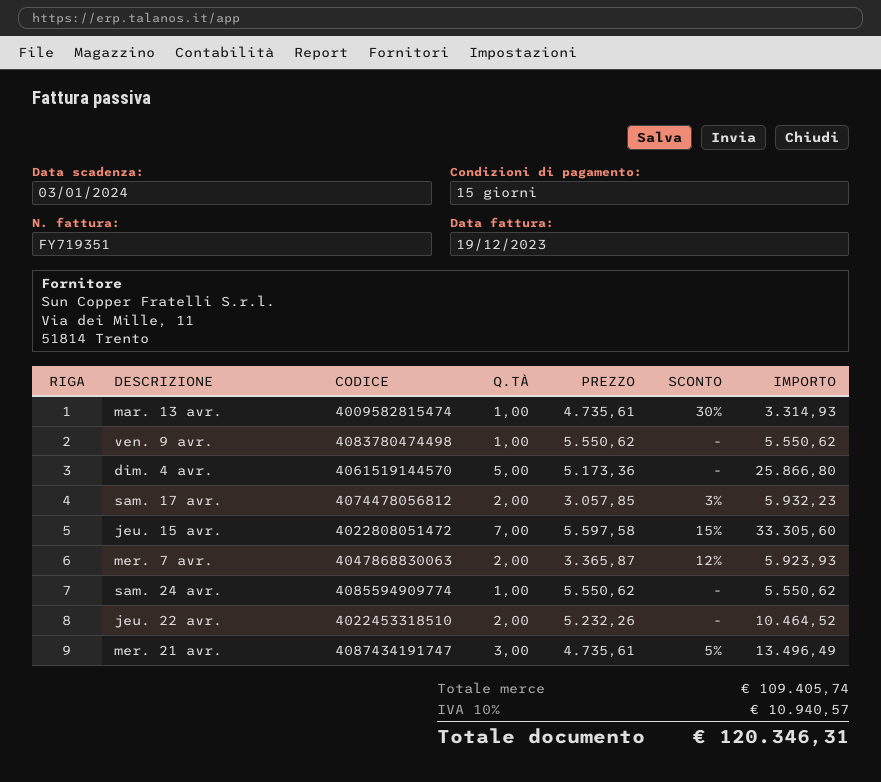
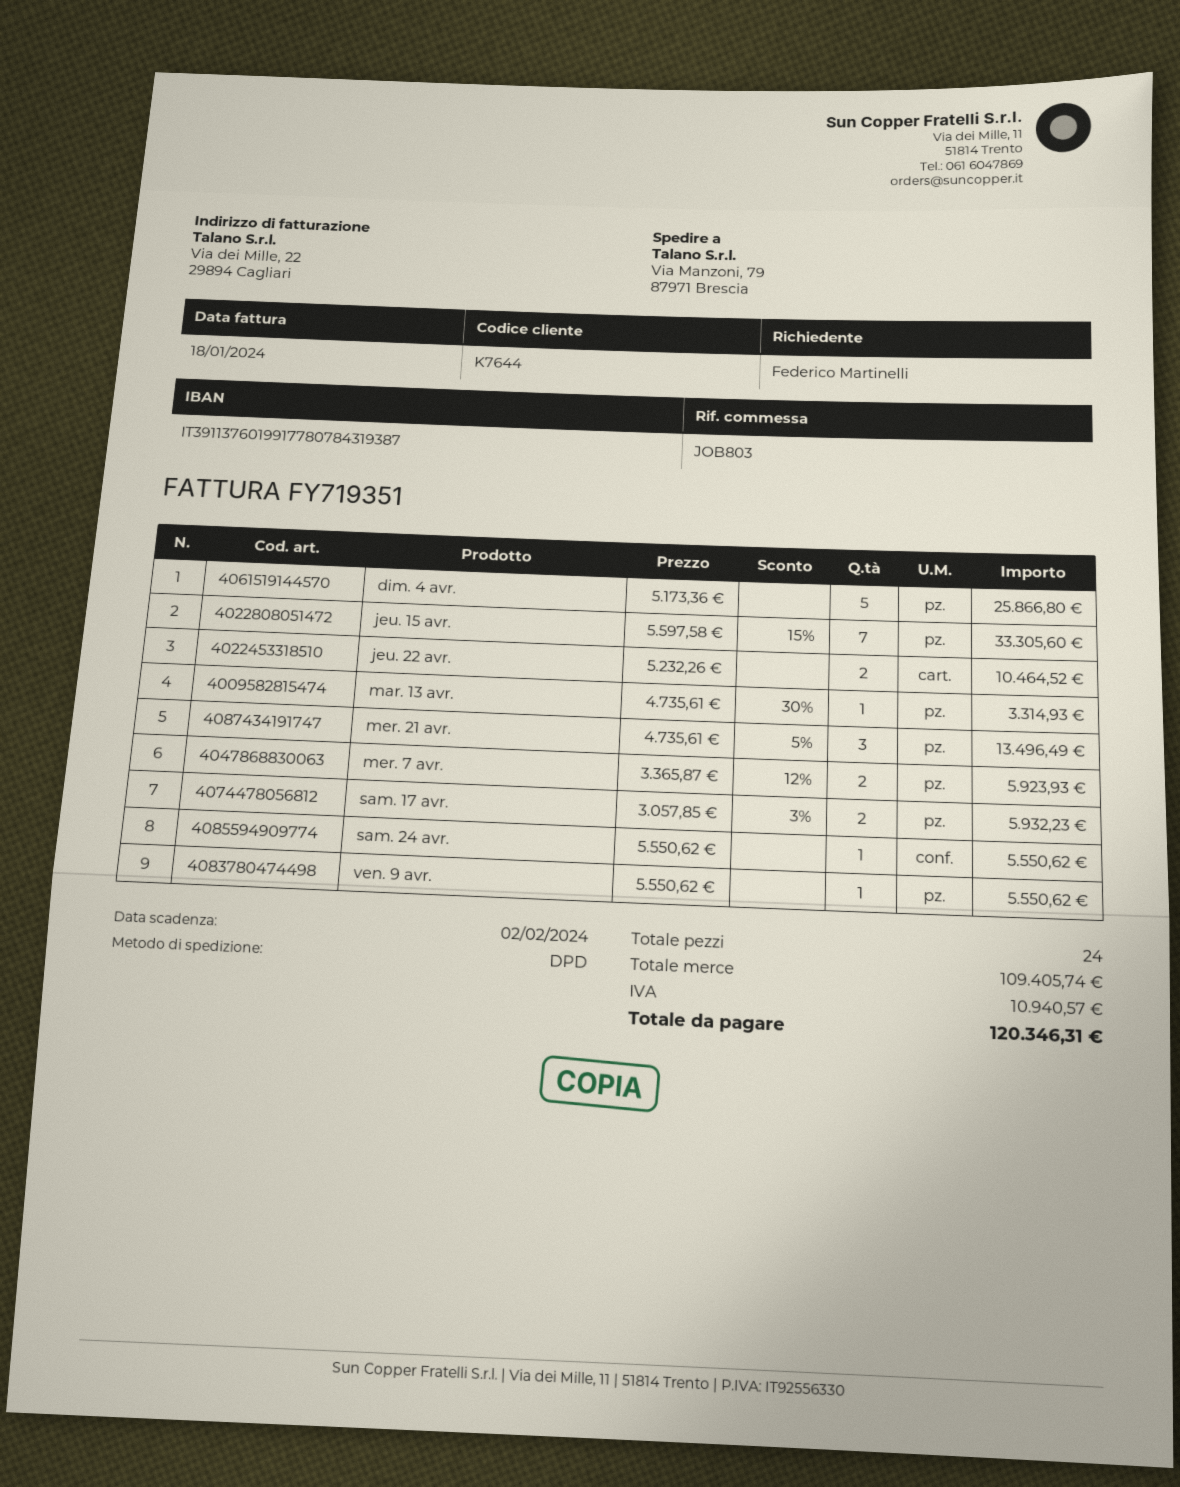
invoice date: 2023-12-19 -> 2024-01-18
due date: 2024-01-03 -> 2024-02-02

